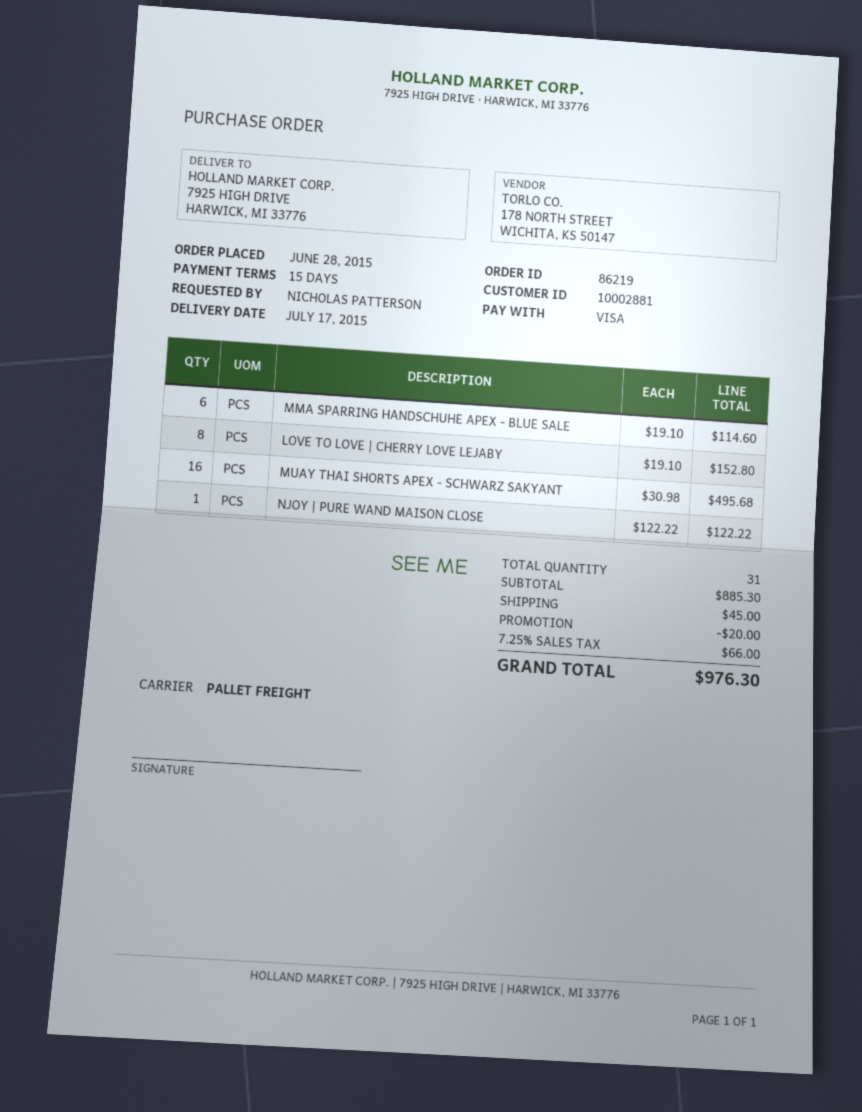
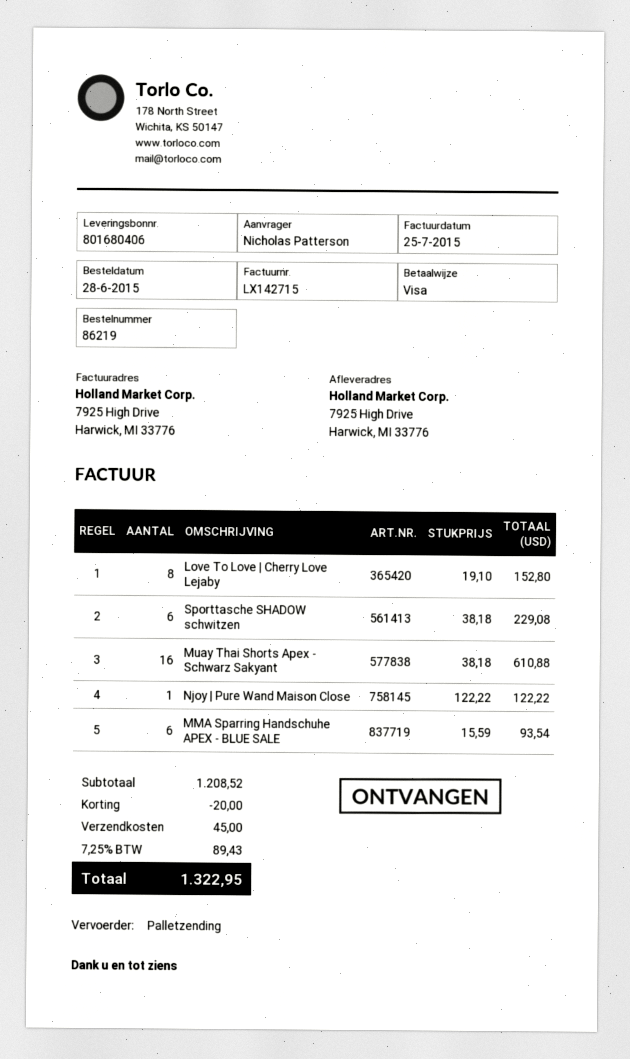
MMA SPARRING HANDSCHUHE APEX - BLUE SALE: 6 x 19.10 = 114.60 -> 6 x 15.59 = 93.54
MUAY THAI SHORTS APEX - SCHWARZ SAKYANT: 16 x 30.98 = 495.68 -> 16 x 38.18 = 610.88
Sporttasche SHADOW schwitzen: none -> 6 x 38.18 = 229.08
subtotal: 885.30 -> 1208.52
tax: 7.25% = 66.00 -> 7.25% = 89.43
total: 976.30 -> 1322.95

